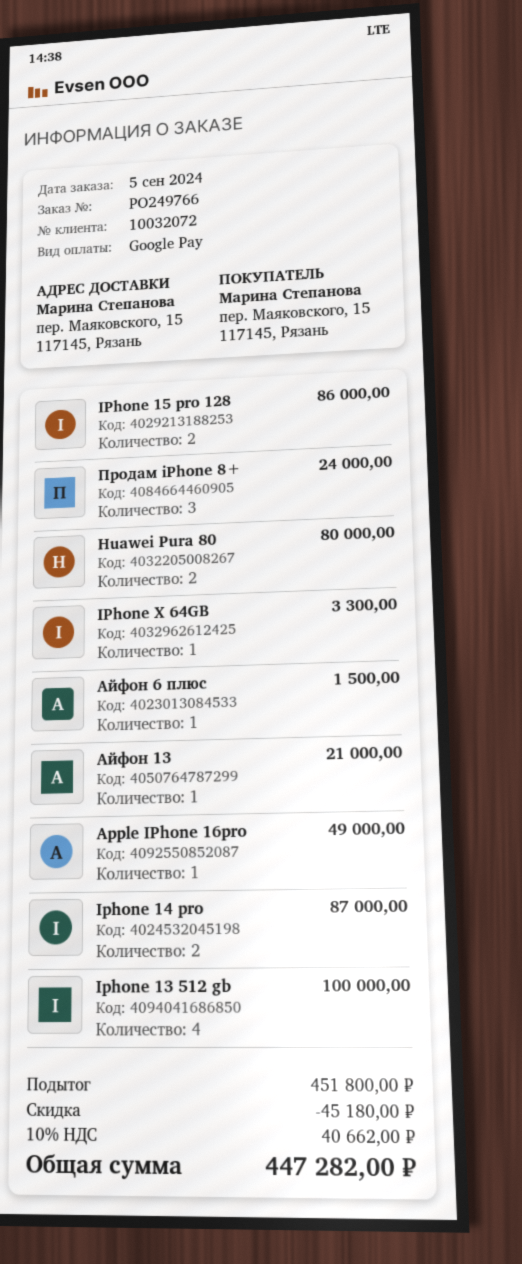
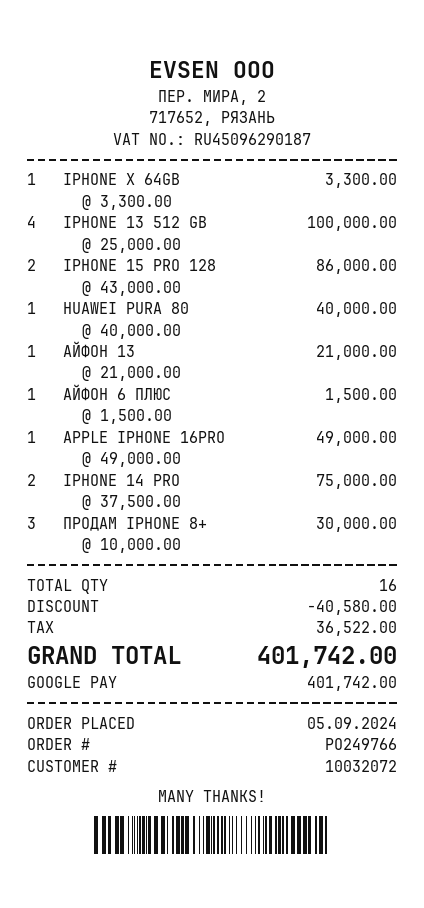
Продам iPhone 8+: 3 for 24000.00 -> 3 for 30000.00
Huawei Pura 80: 2 for 80000.00 -> 1 for 40000.00
Iphone 14 pro: 2 for 87000.00 -> 2 for 75000.00
discount: 45180.00 -> 40580.00
tax: 40662.00 -> 36522.00
total: 447282.00 -> 401742.00

